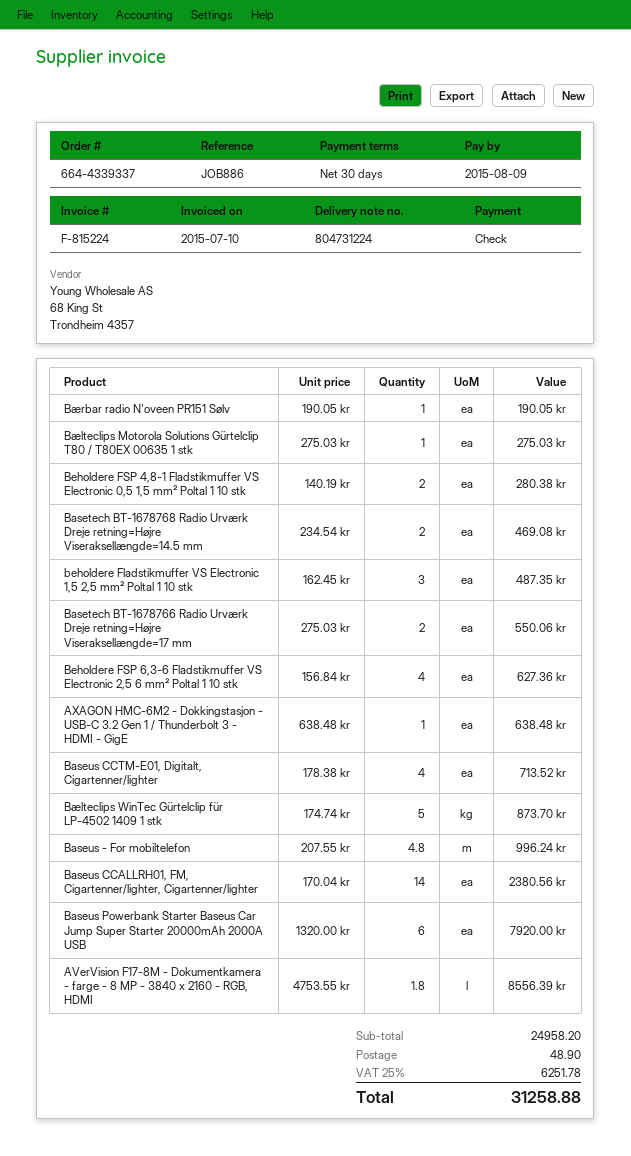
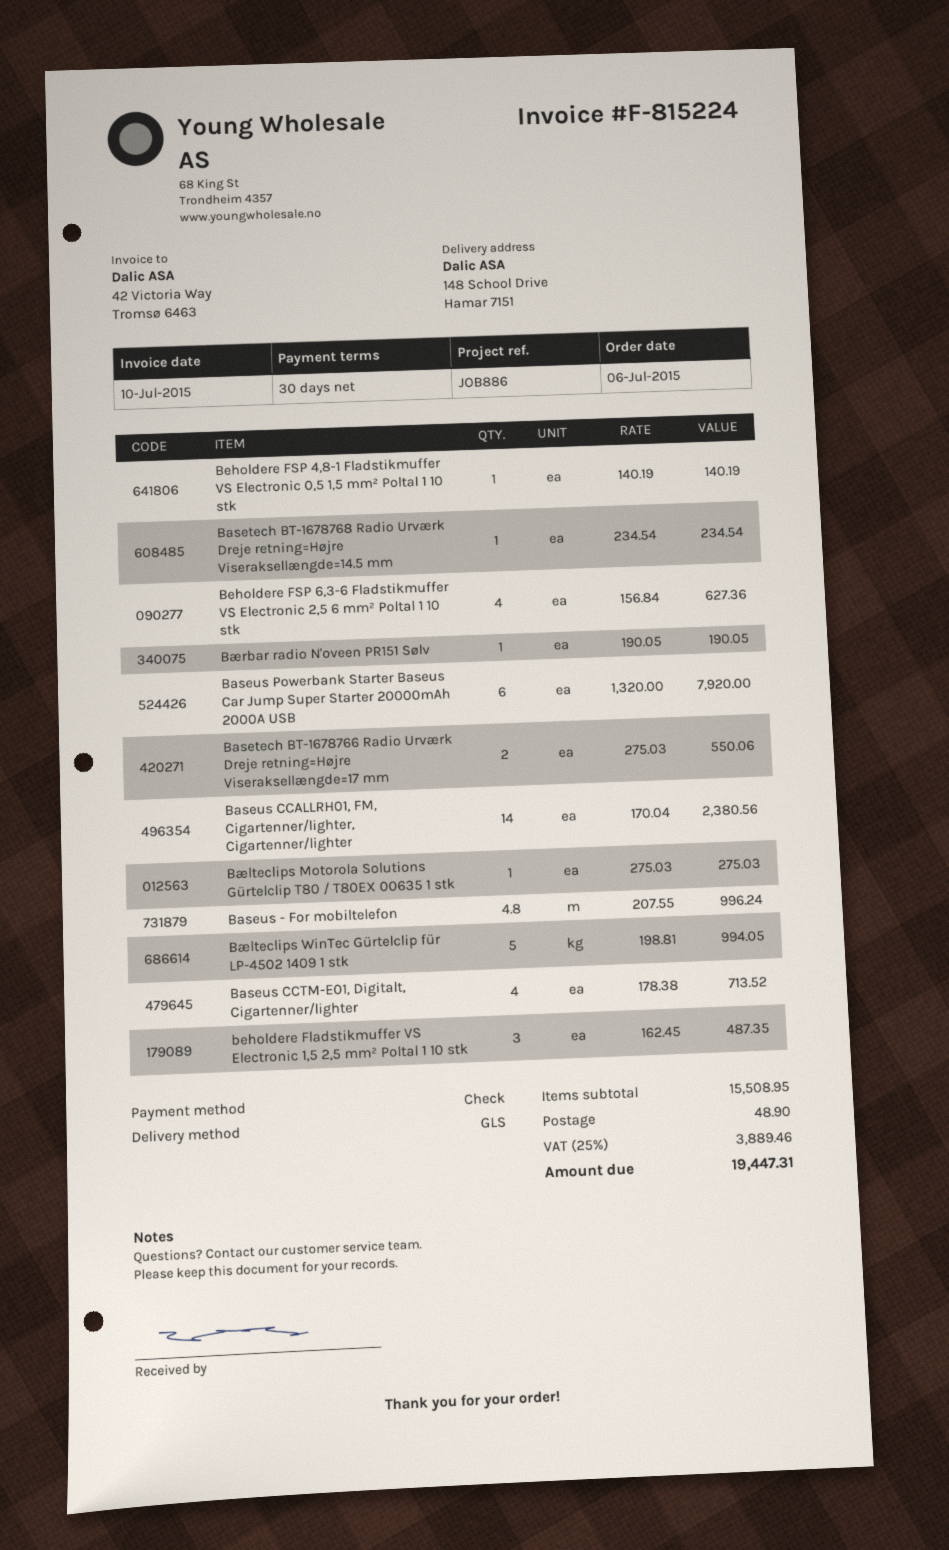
Beholdere FSP 4,8-1 Fladstikmuffer VS Electronic 0,5 1,5 mm² Poltal 1 10 stk: 2 x 140.19 = 280.38 -> 1 x 140.19 = 140.19
Basetech BT-1678768 Radio Urværk Dreje retning=Højre Viseraksellængde=14.5 mm: 2 x 234.54 = 469.08 -> 1 x 234.54 = 234.54
AXAGON HMC-6M2 - Dokkingstasjon - USB-C 3.2 Gen 1 / Thunderbolt 3 - HDMI - GigE: 1 x 638.48 = 638.48 -> none
Bælteclips WinTec Gürtelclip für LP-4502 1409 1 stk: 5 x 174.74 = 873.70 -> 5 x 198.81 = 994.05
AVerVision F17-8M - Dokumentkamera - farge - 8 MP - 3840 x 2160 - RGB, HDMI: 1.8 x 4753.55 = 8556.39 -> none
subtotal: 24958.20 -> 15508.95
tax: 25% = 6251.78 -> 25% = 3889.46
total: 31258.88 -> 19447.31

